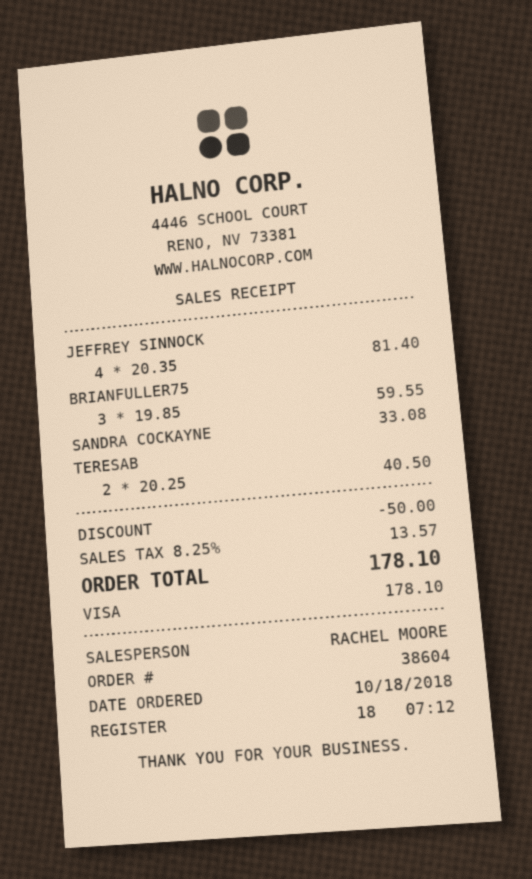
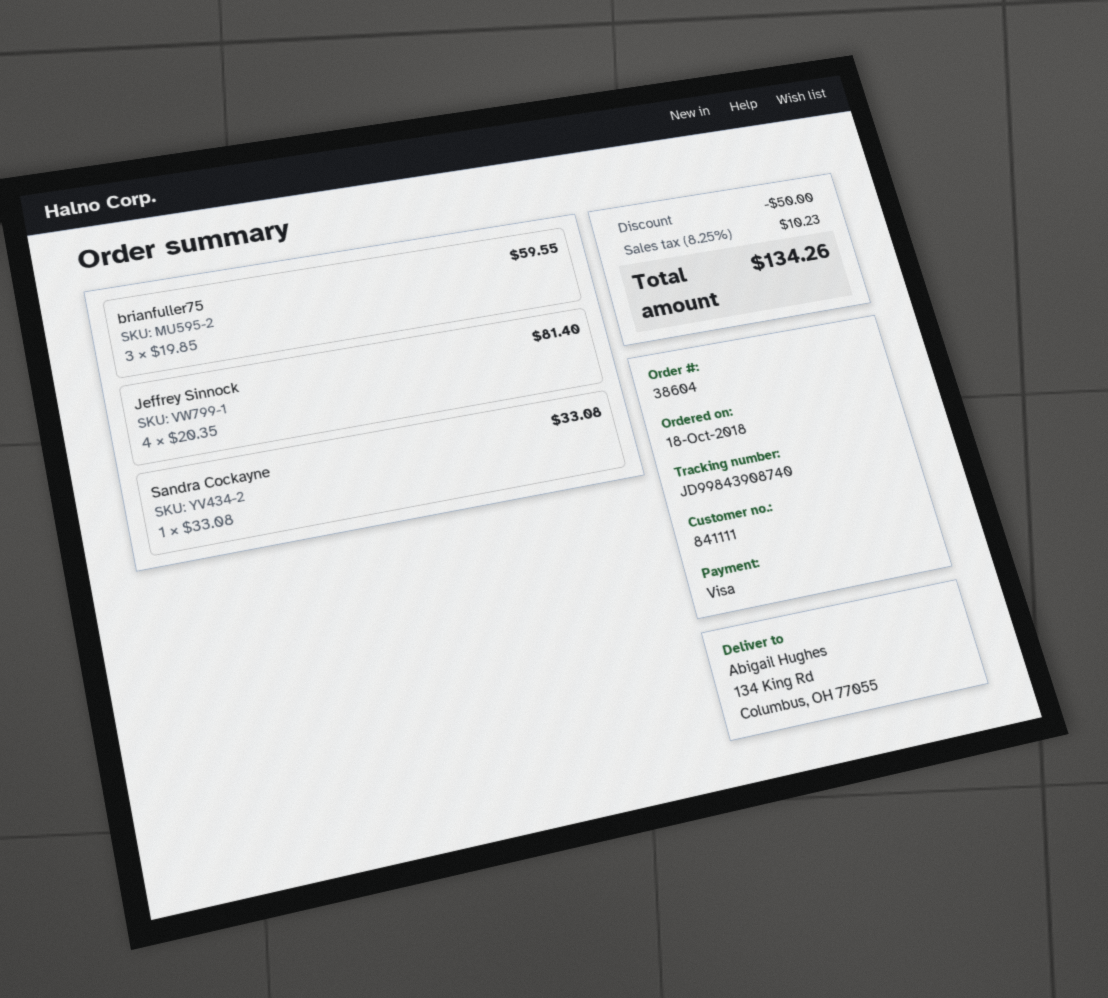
TERESAB: 2 x 20.25 = 40.50 -> none
tax: 8.25% = 13.57 -> 8.25% = 10.23
total: 178.10 -> 134.26

